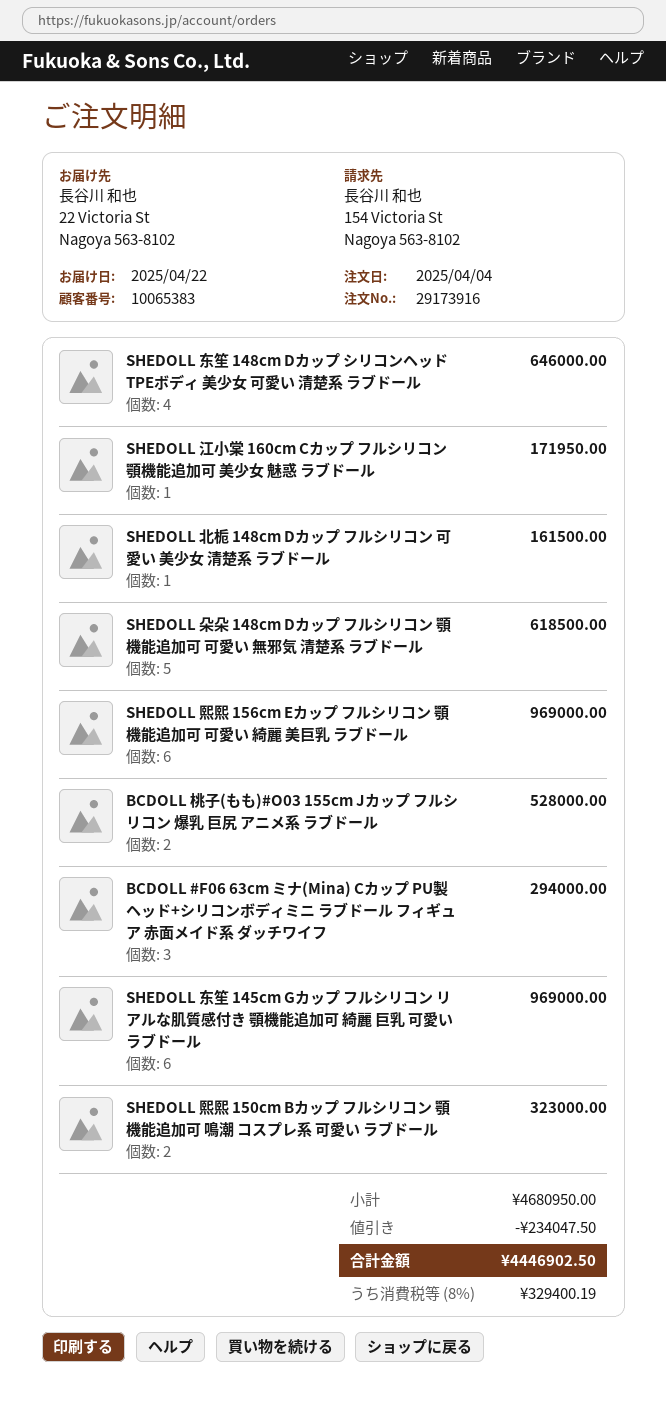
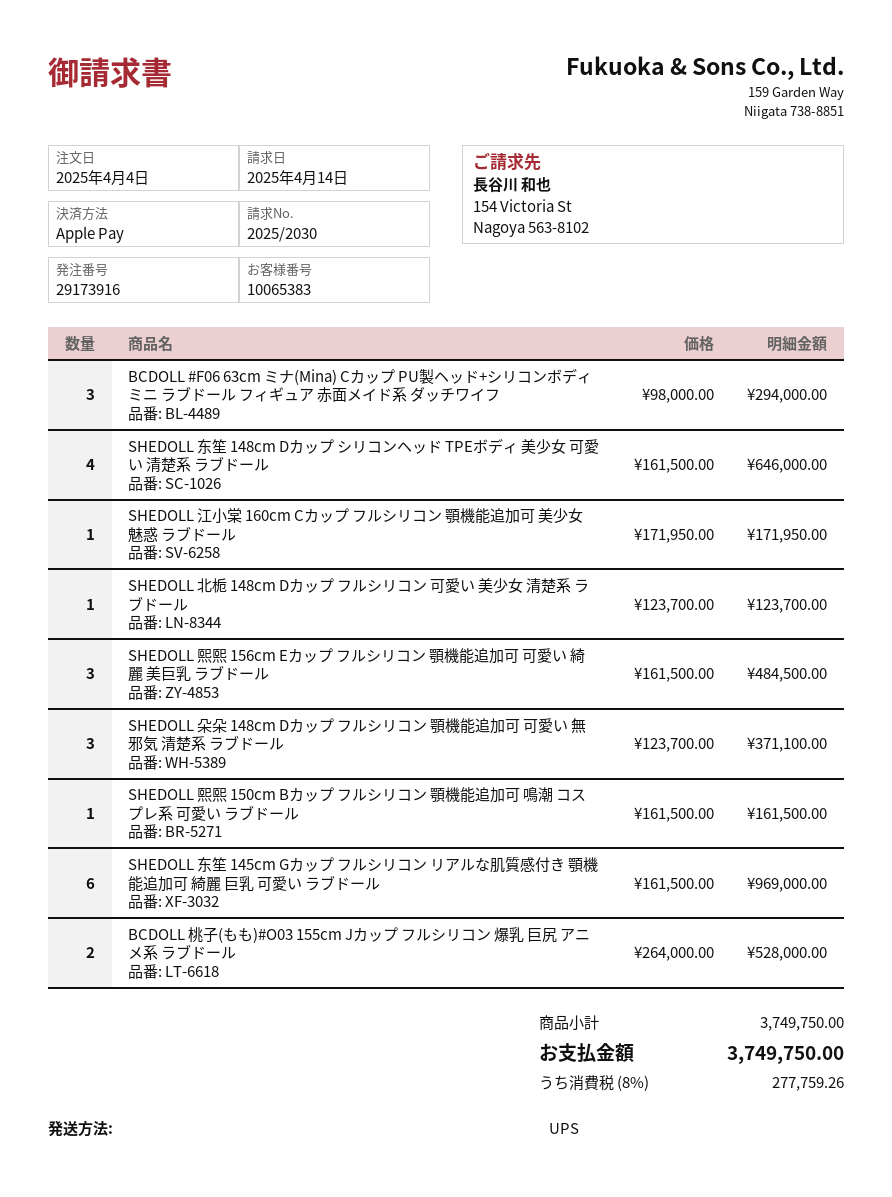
SHEDOLL 北栀 148cm Dカップ フルシリコン 可愛い 美少女 清楚系 ラブドール: 1 for 161500.00 -> 1 for 123700.00
SHEDOLL 朵朵 148cm Dカップ フルシリコン 顎機能追加可 可愛い 無邪気 清楚系 ラブドール: 5 for 618500.00 -> 3 for 371100.00
SHEDOLL 熙熙 156cm Eカップ フルシリコン 顎機能追加可 可愛い 綺麗 美巨乳 ラブドール: 6 for 969000.00 -> 3 for 484500.00
SHEDOLL 熙熙 150cm Bカップ フルシリコン 顎機能追加可 鳴潮 コスプレ系 可愛い ラブドール: 2 for 323000.00 -> 1 for 161500.00
subtotal: 4680950.00 -> 3749750.00
discount: 234047.50 -> none
tax: 8% = 329400.19 -> 8% = 277759.26
total: 4446902.50 -> 3749750.00

